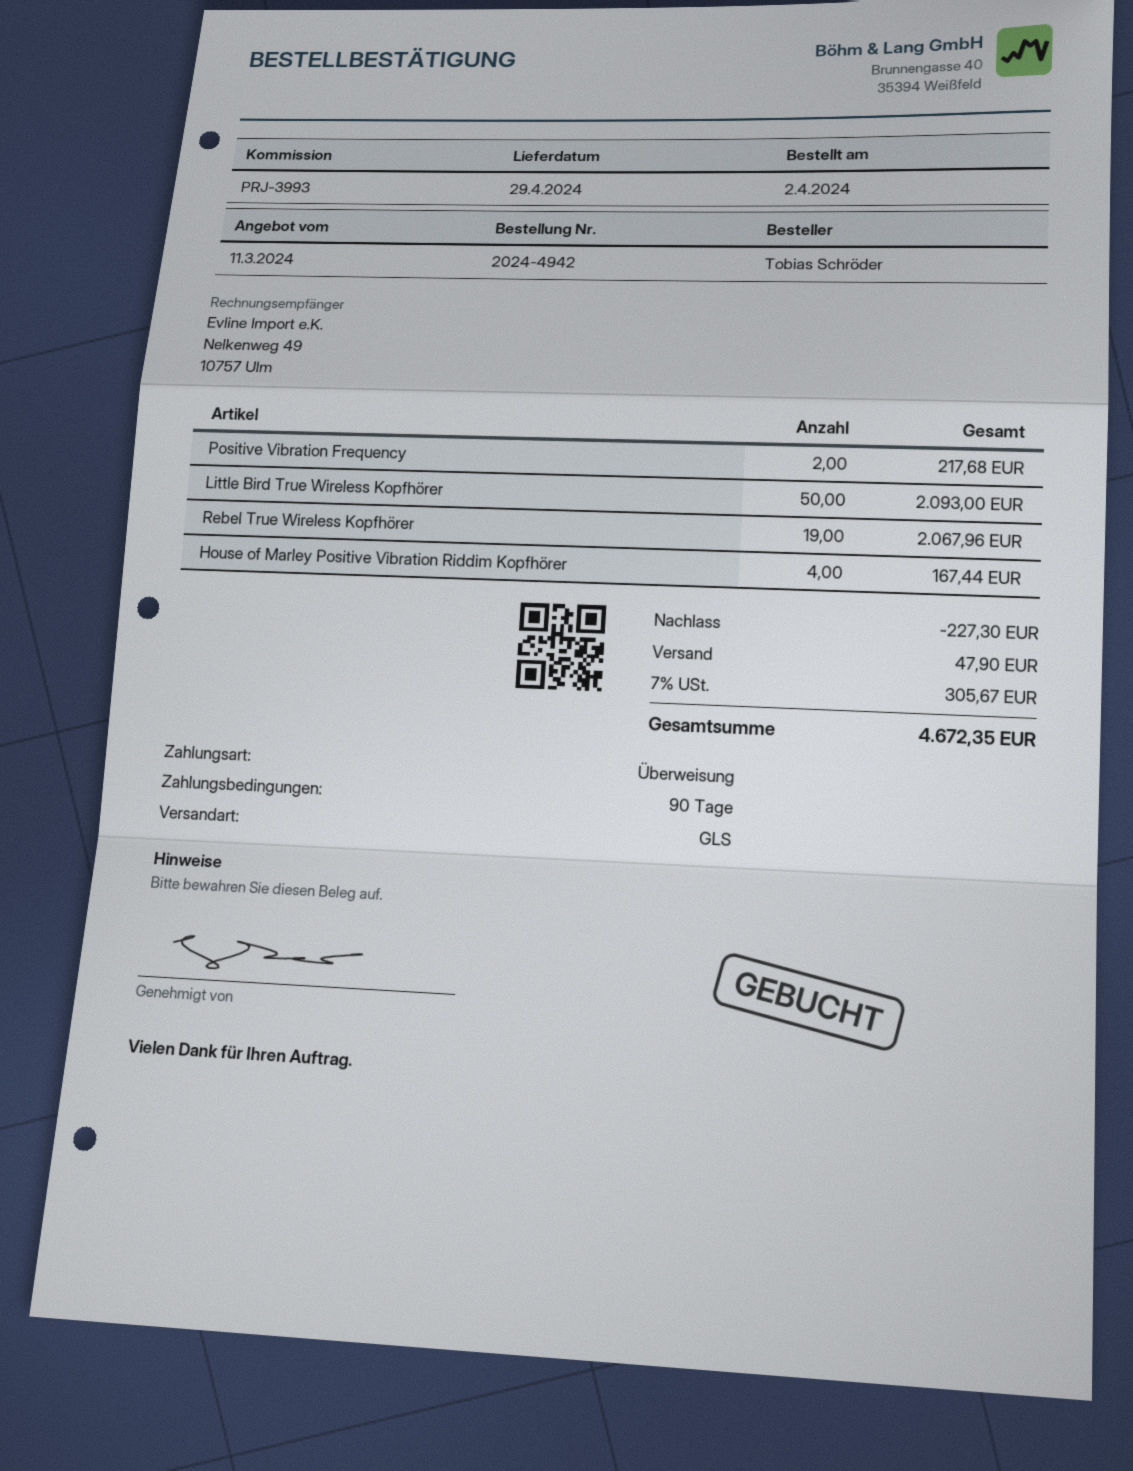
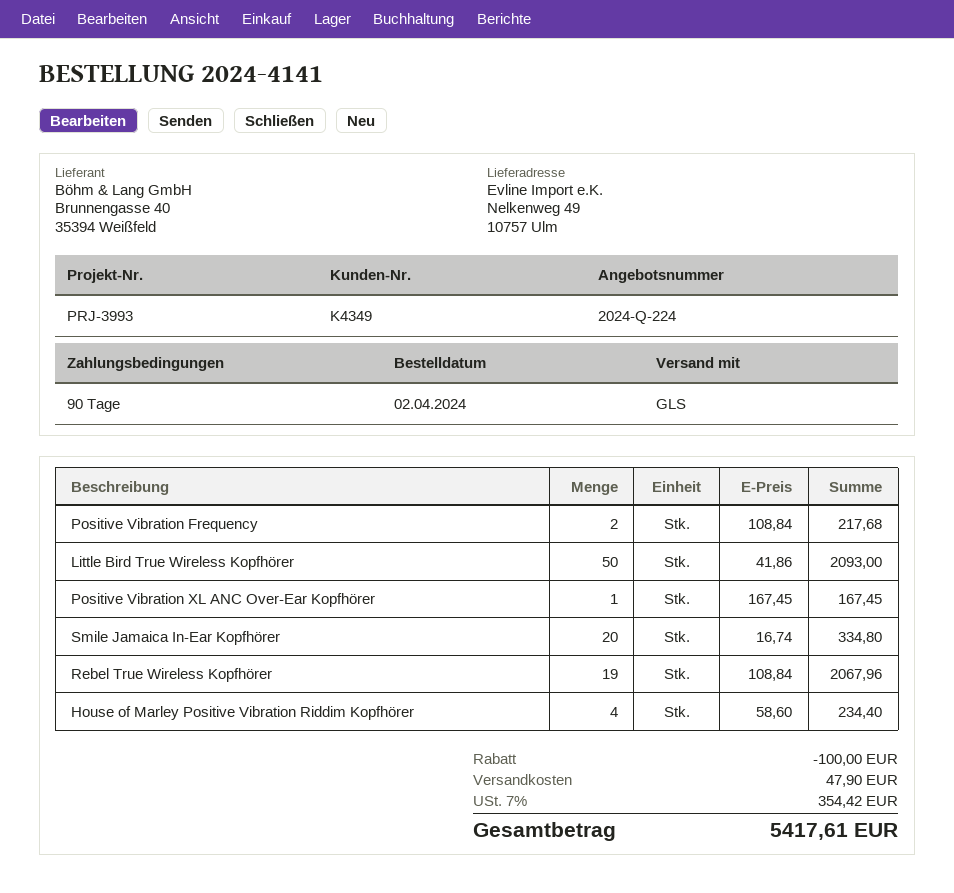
order number: 2024-4942 -> 2024-4141
House of Marley Positive Vibration Riddim Kopfhörer: 4 for 167.44 -> 4 for 234.40
Positive Vibration XL ANC Over-Ear Kopfhörer: none -> 1 for 167.45
Smile Jamaica In-Ear Kopfhörer: none -> 20 for 334.80
discount: 227.30 -> 100.00
tax: 7% = 305.67 -> 7% = 354.42
total: 4672.35 -> 5417.61

